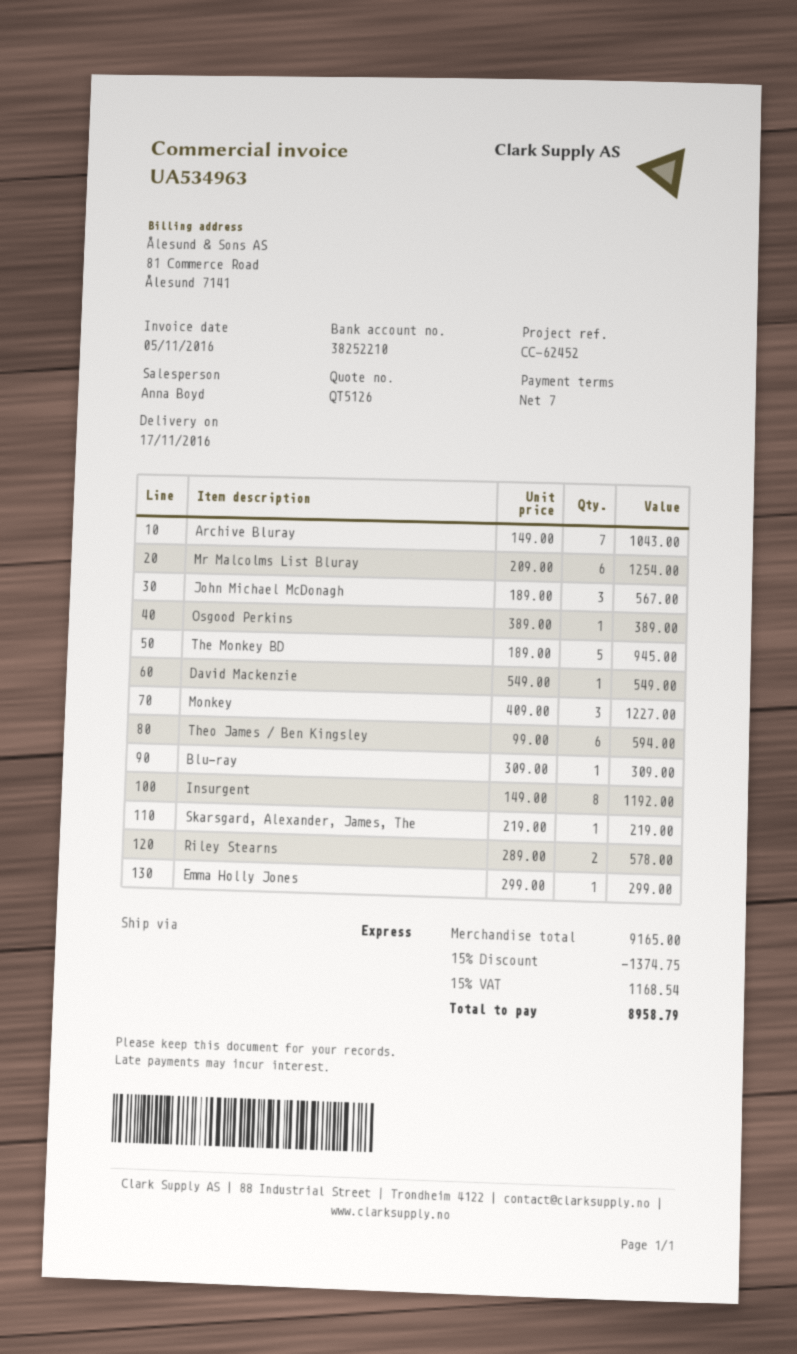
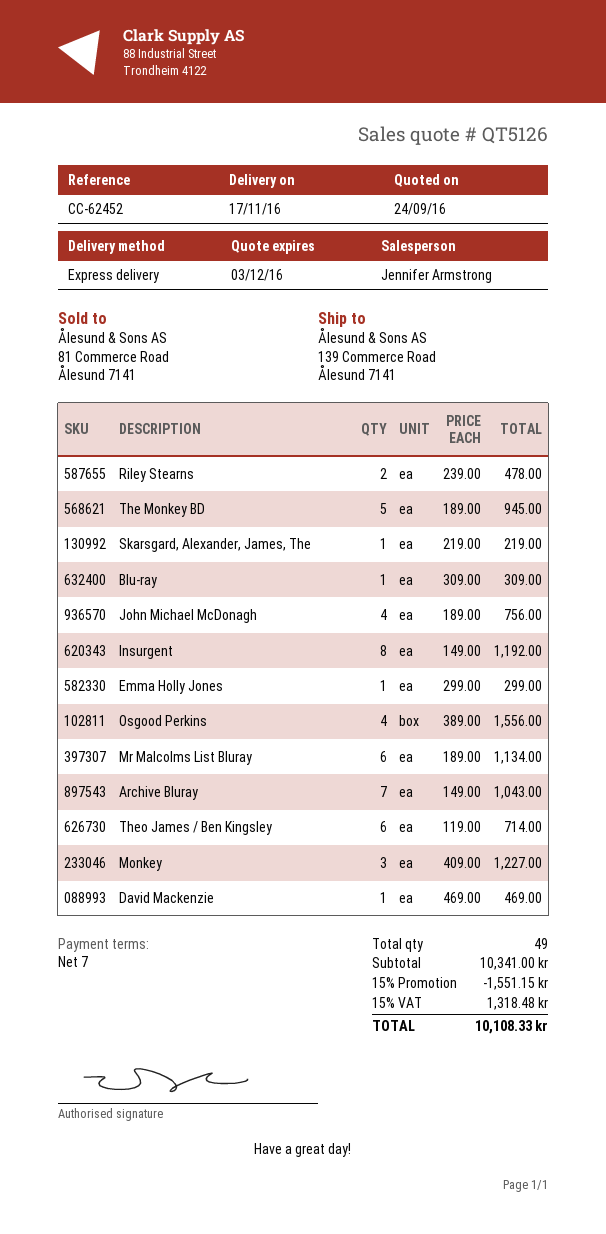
sales rep: Anna Boyd -> Jennifer Armstrong
Mr Malcolms List Bluray: 6 x 209.00 = 1254.00 -> 6 x 189.00 = 1134.00
John Michael McDonagh: 3 x 189.00 = 567.00 -> 4 x 189.00 = 756.00
Osgood Perkins: 1 x 389.00 = 389.00 -> 4 x 389.00 = 1556.00
David Mackenzie: 1 x 549.00 = 549.00 -> 1 x 469.00 = 469.00
Theo James / Ben Kingsley: 6 x 99.00 = 594.00 -> 6 x 119.00 = 714.00
Riley Stearns: 2 x 289.00 = 578.00 -> 2 x 239.00 = 478.00
subtotal: 9165.00 -> 10341.00
discount: 15% = 1374.75 -> 15% = 1551.15
tax: 15% = 1168.54 -> 15% = 1318.48
total: 8958.79 -> 10108.33

